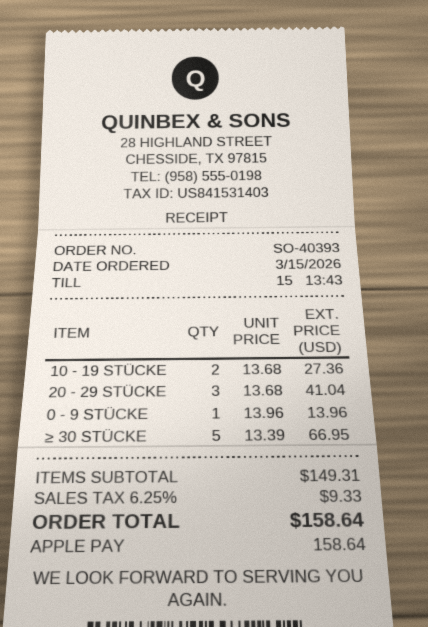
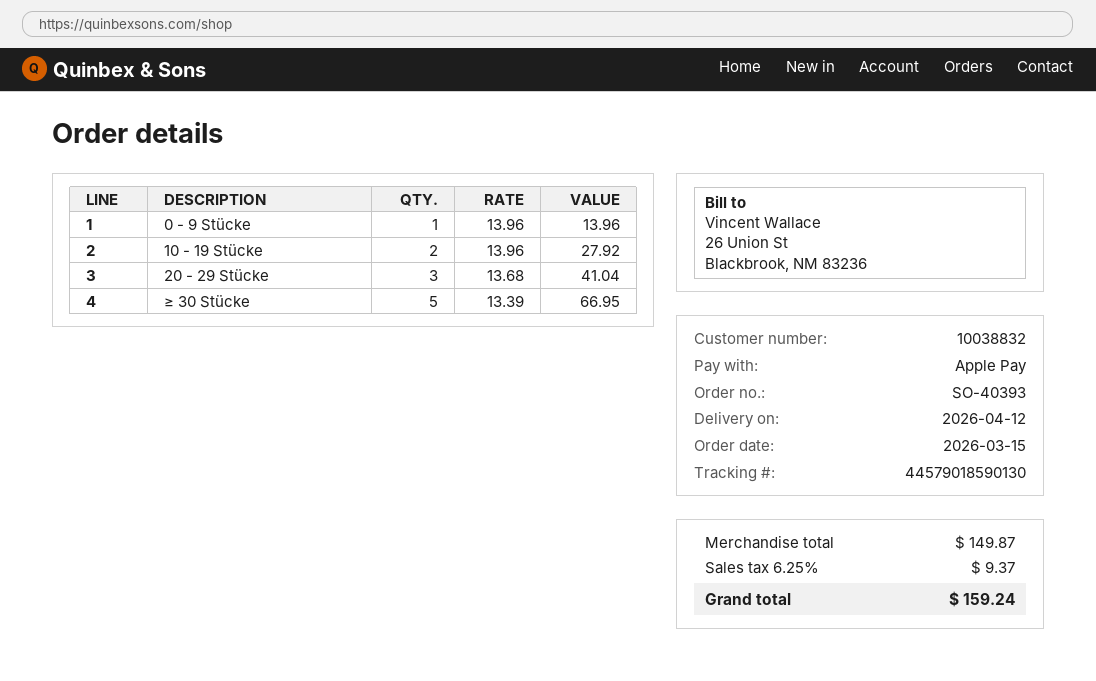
10 - 19 STÜCKE: 2 x 13.68 = 27.36 -> 2 x 13.96 = 27.92
subtotal: 149.31 -> 149.87
tax: 6.25% = 9.33 -> 6.25% = 9.37
total: 158.64 -> 159.24

